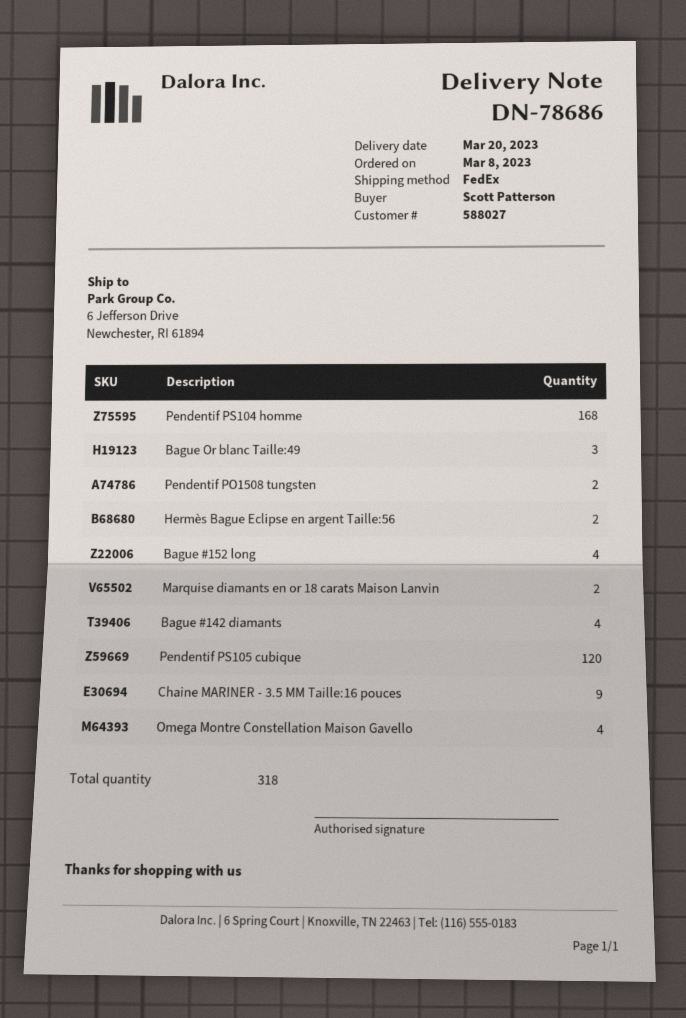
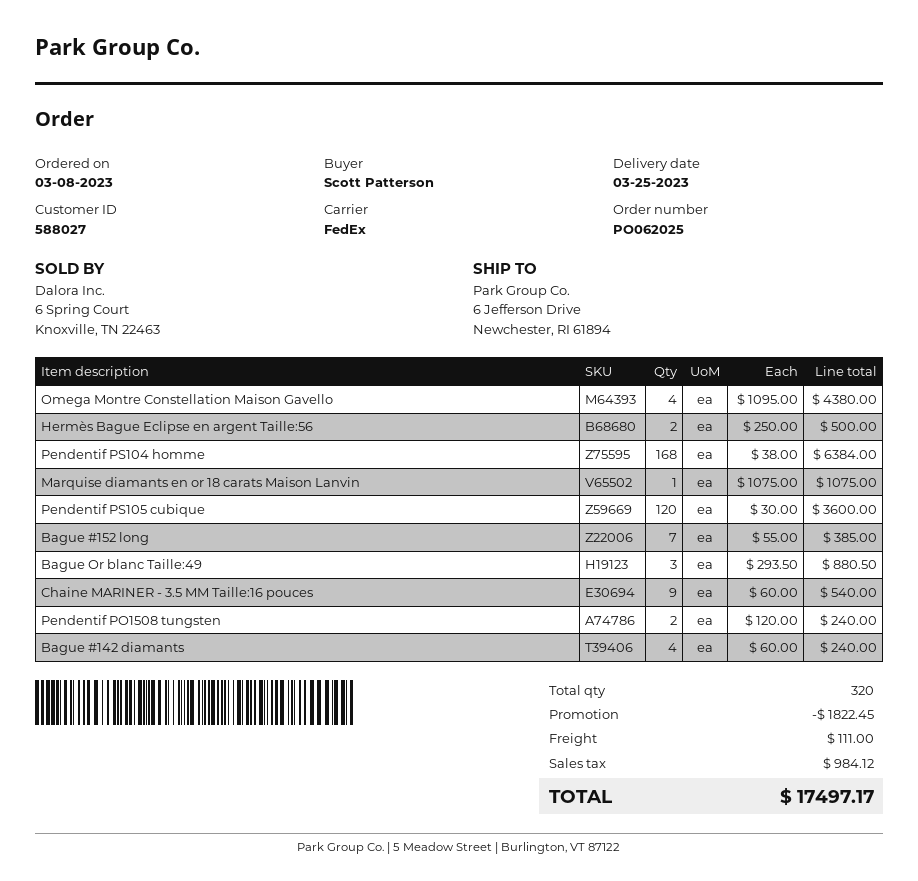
delivery date: 2023-03-20 -> 2023-03-25
Bague #152 long: 4 -> 7
Marquise diamants en or 18 carats Maison Lanvin: 2 -> 1
total quantity: 318 -> 320

